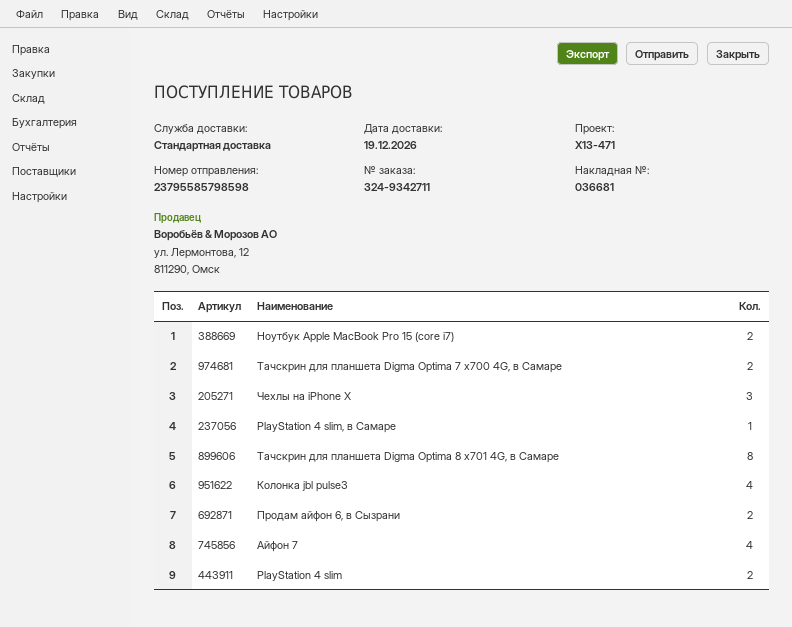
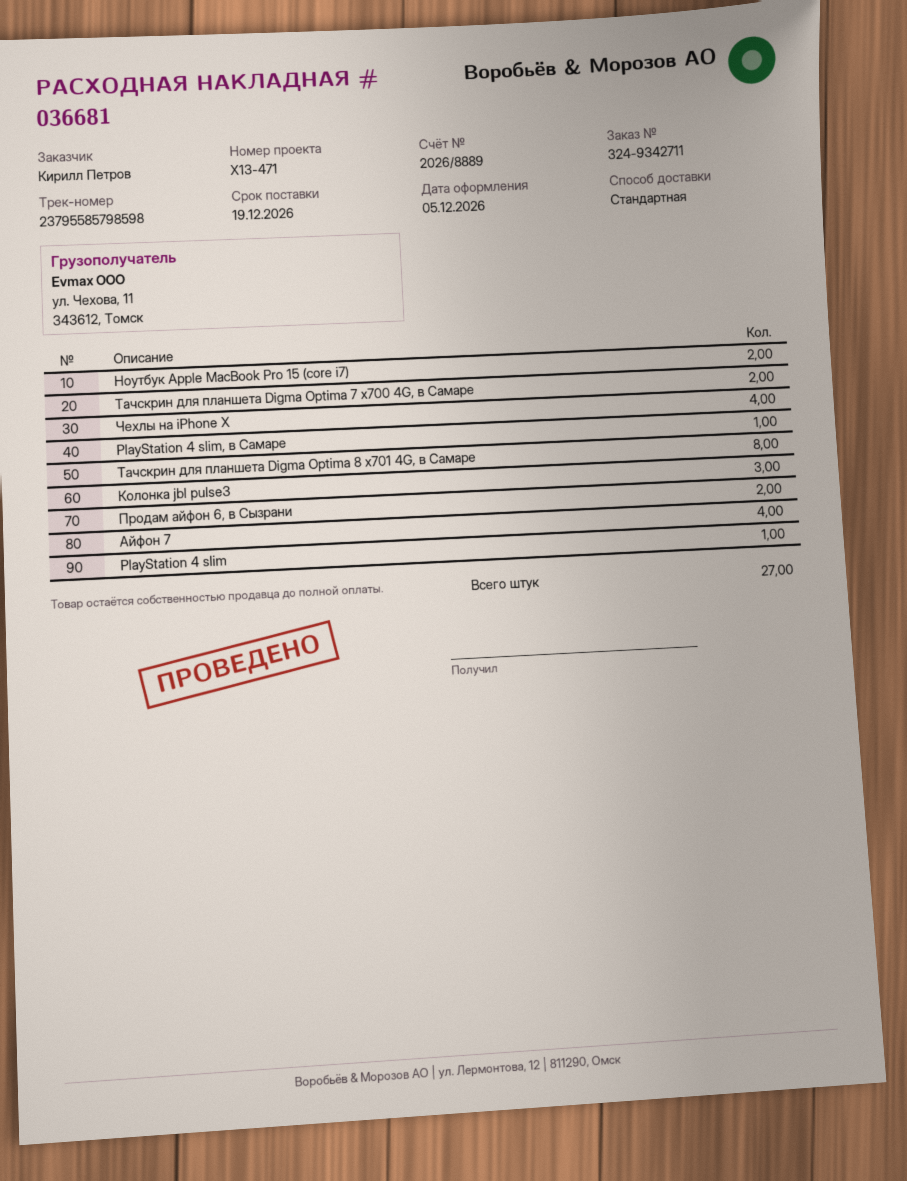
Чехлы на iPhone X: 3 -> 4
Колонка jbl pulse3: 4 -> 3
PlayStation 4 slim: 2 -> 1

